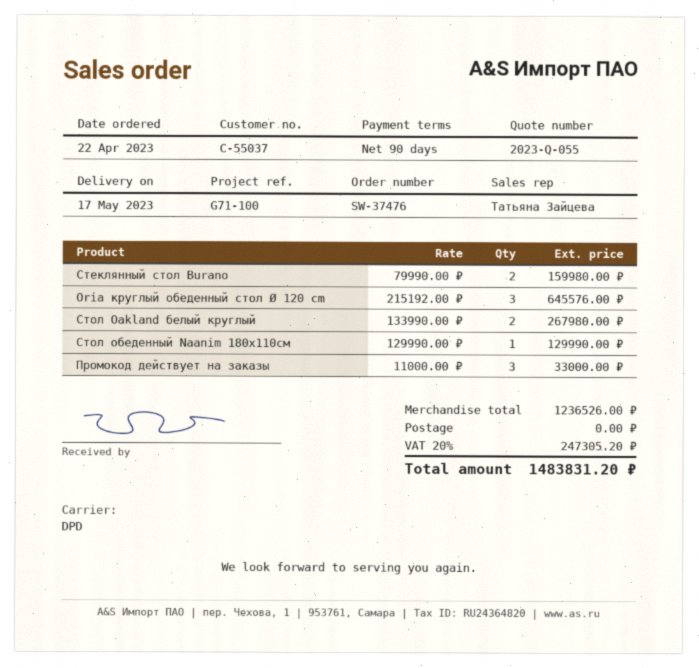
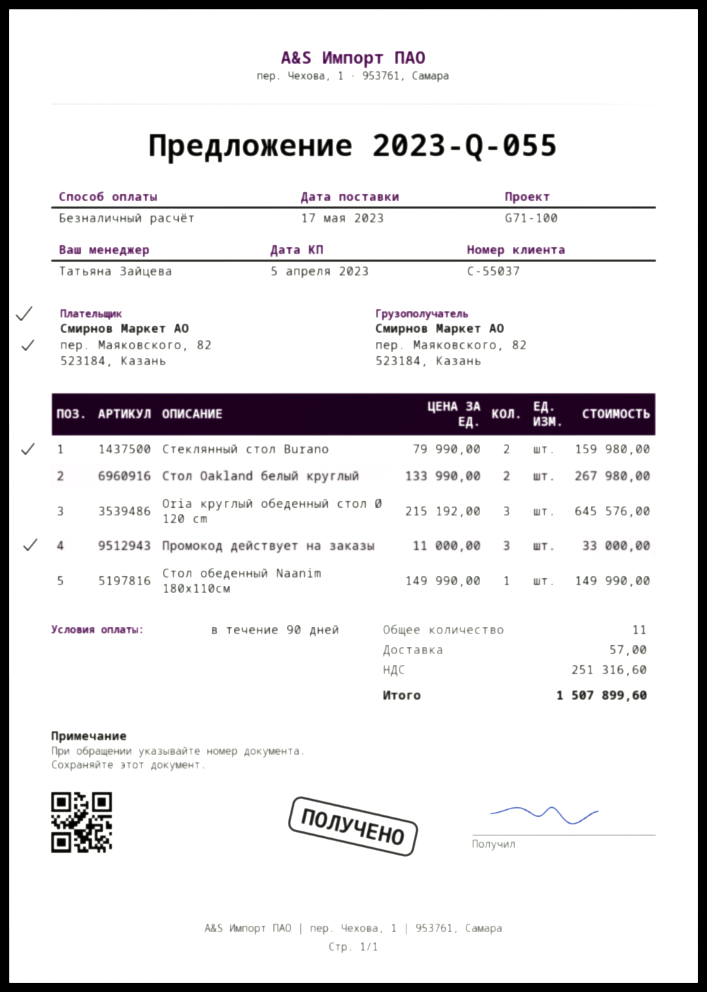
Стол обеденный Naanim 180x110см: 1 x 129990.00 = 129990.00 -> 1 x 149990.00 = 149990.00
shipping: 0.00 -> 57.00
tax: 247305.20 -> 251316.60
total: 1483831.20 -> 1507899.60

